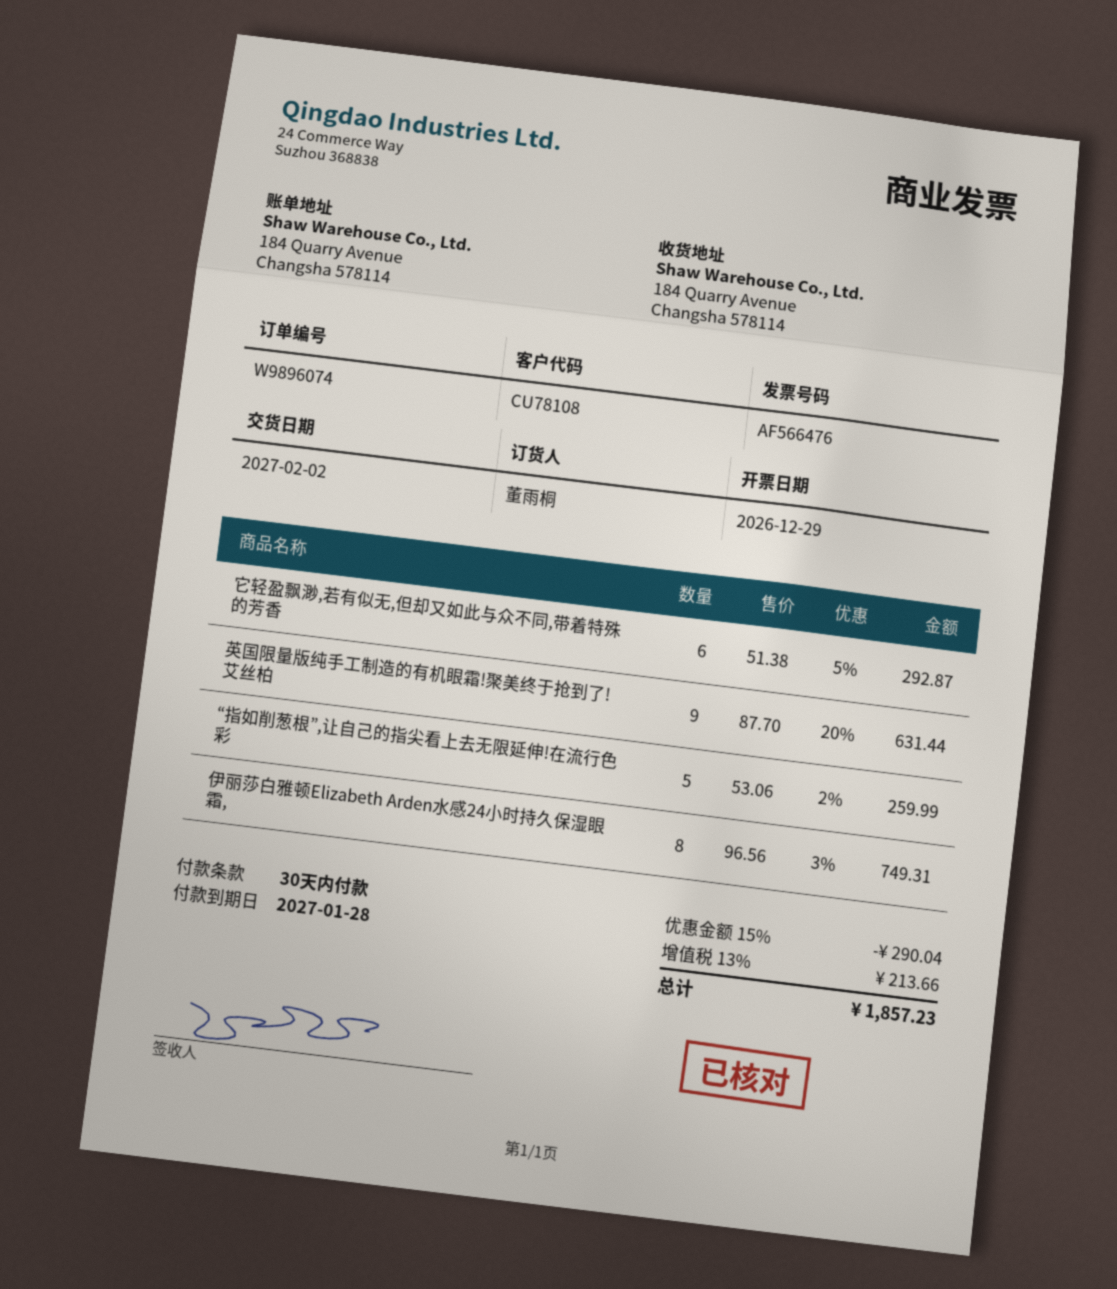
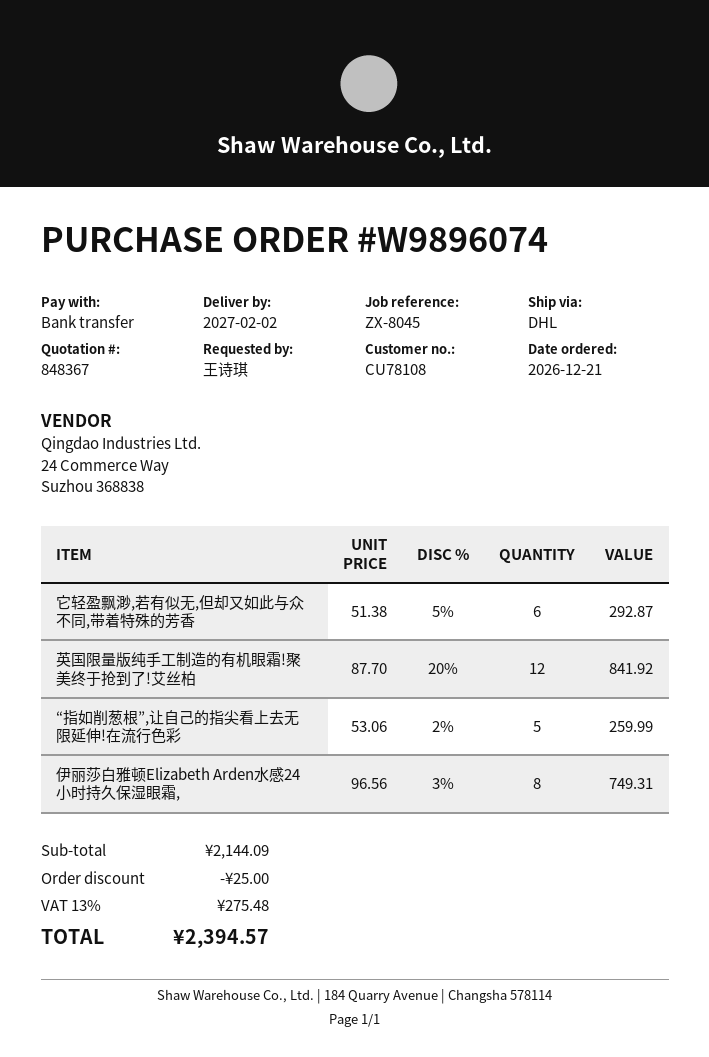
ordered by: 董雨桐 -> 王诗琪
英国限量版纯手工制造的有机眼霜!聚美终于抢到了!艾丝柏: 9 x 87.70 - 20% = 631.44 -> 12 x 87.70 - 20% = 841.92
discount: 290.04 -> 25.00
tax: 13% = 213.66 -> 13% = 275.48
total: 1857.23 -> 2394.57

